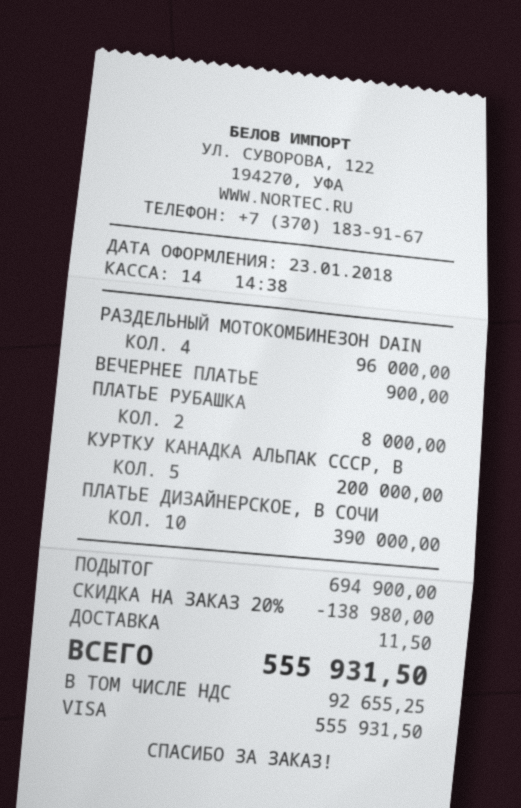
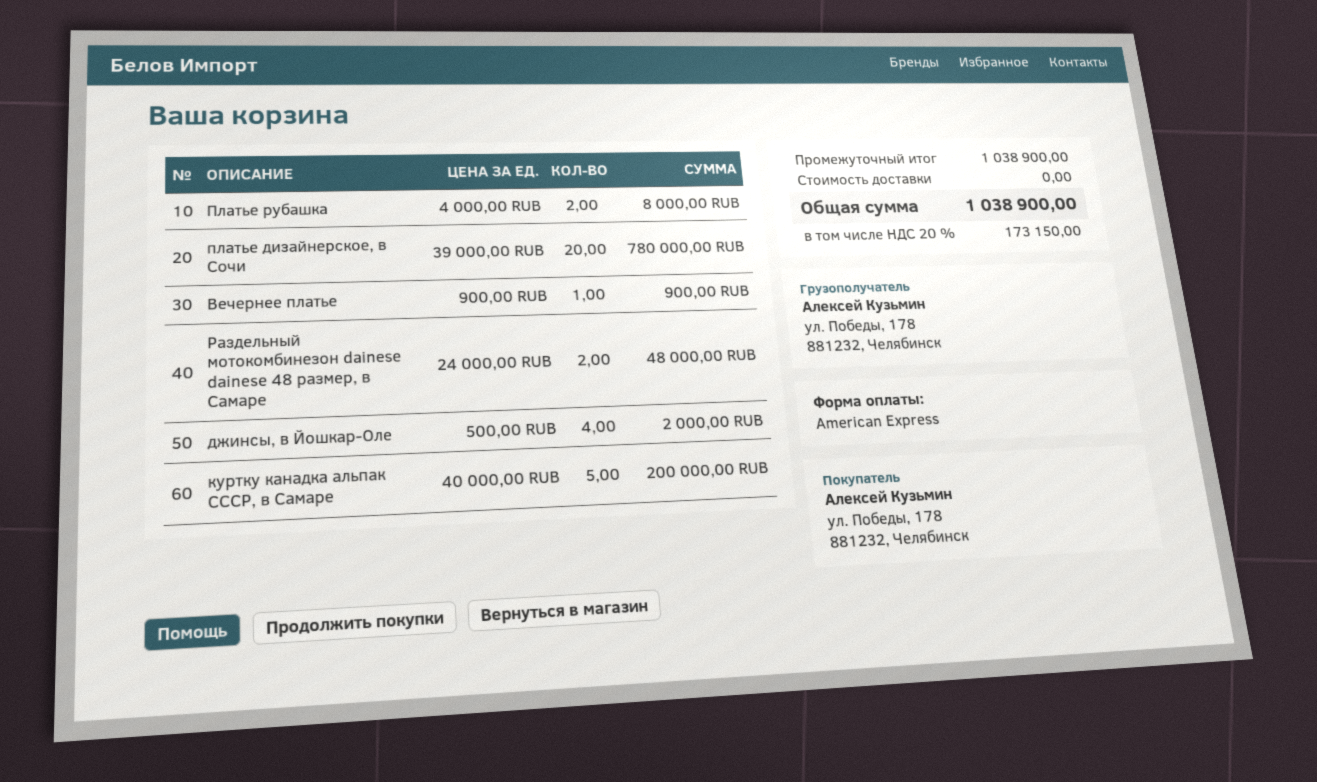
payment method: Visa -> American Express
РАЗДЕЛЬНЫЙ МОТОКОМБИНЕЗОН DAIN: 4 for 96000.00 -> 2 for 48000.00
ПЛАТЬЕ ДИЗАЙНЕРСКОЕ, В СОЧИ: 10 for 390000.00 -> 20 for 780000.00
джинсы, в Йошкар-Оле: none -> 4 for 2000.00
subtotal: 694900.00 -> 1038900.00
discount: 20% = 138980.00 -> none
shipping: 11.50 -> 0.00
tax: 92655.25 -> 173150.00
total: 555931.50 -> 1038900.00

